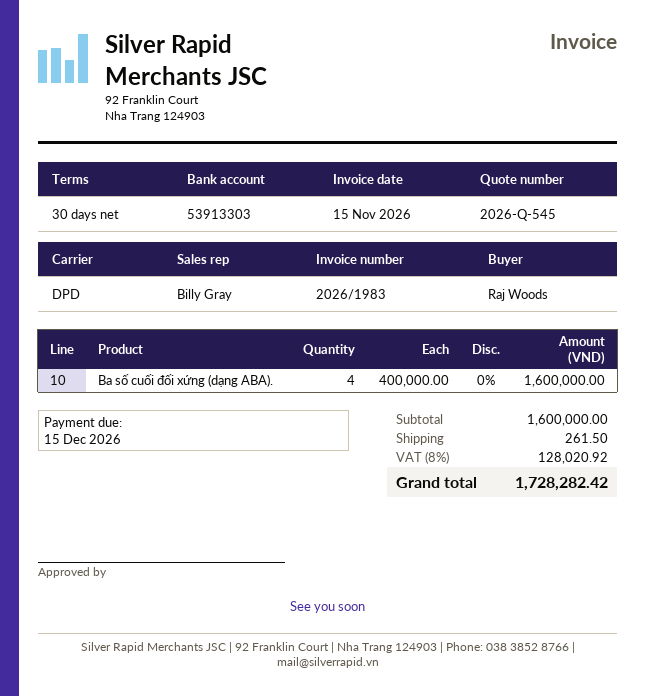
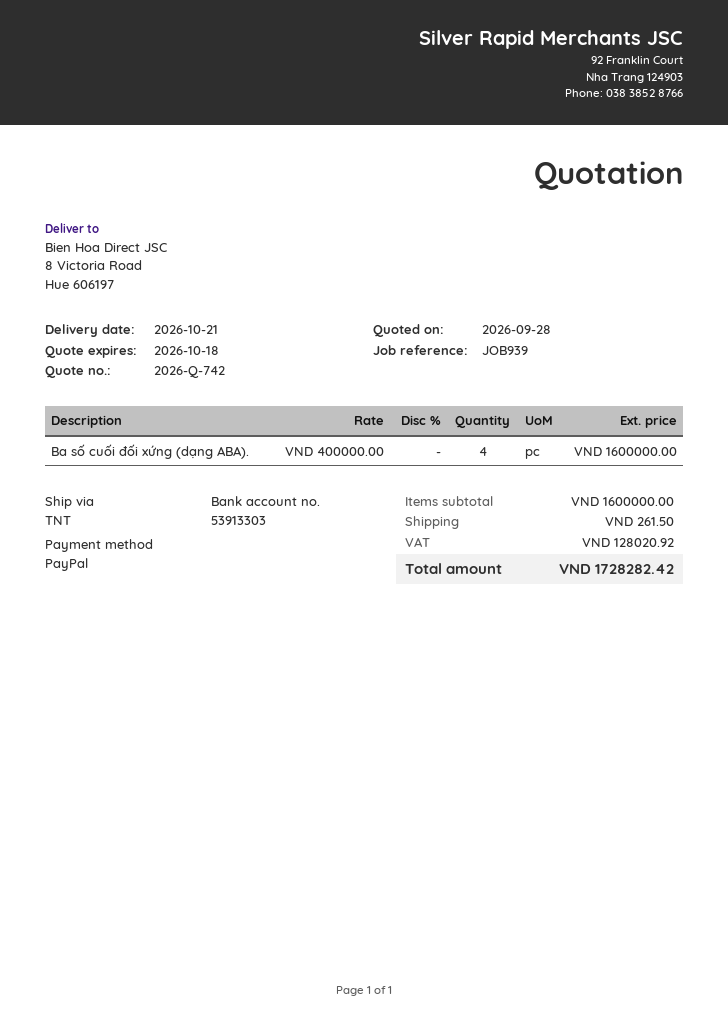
quote number: 2026-Q-545 -> 2026-Q-742
shipping method: DPD -> TNT

